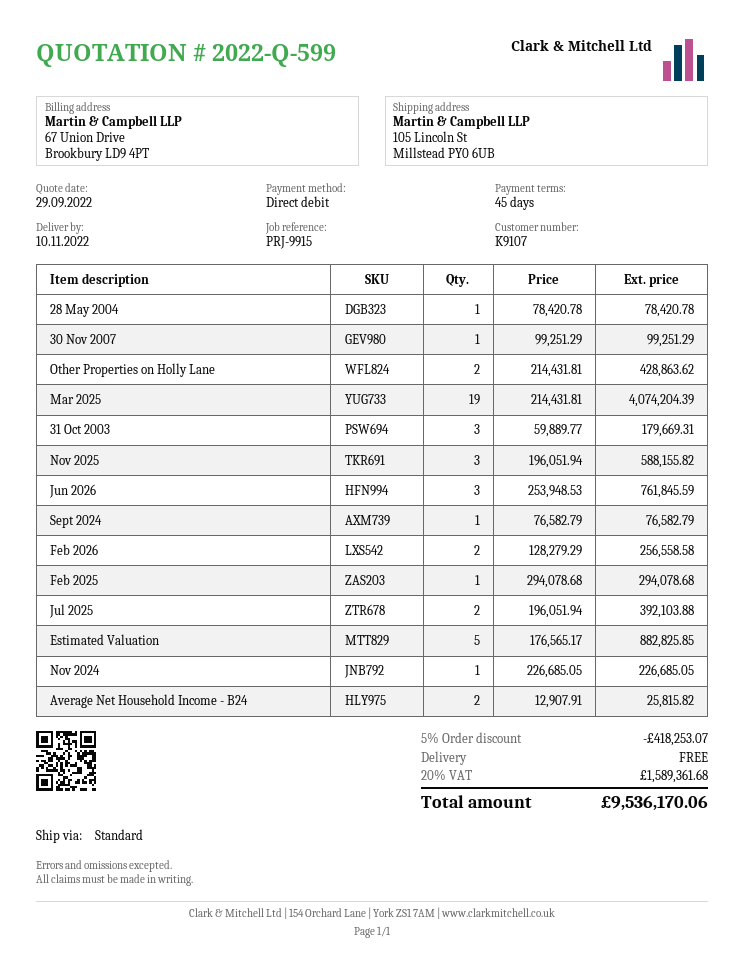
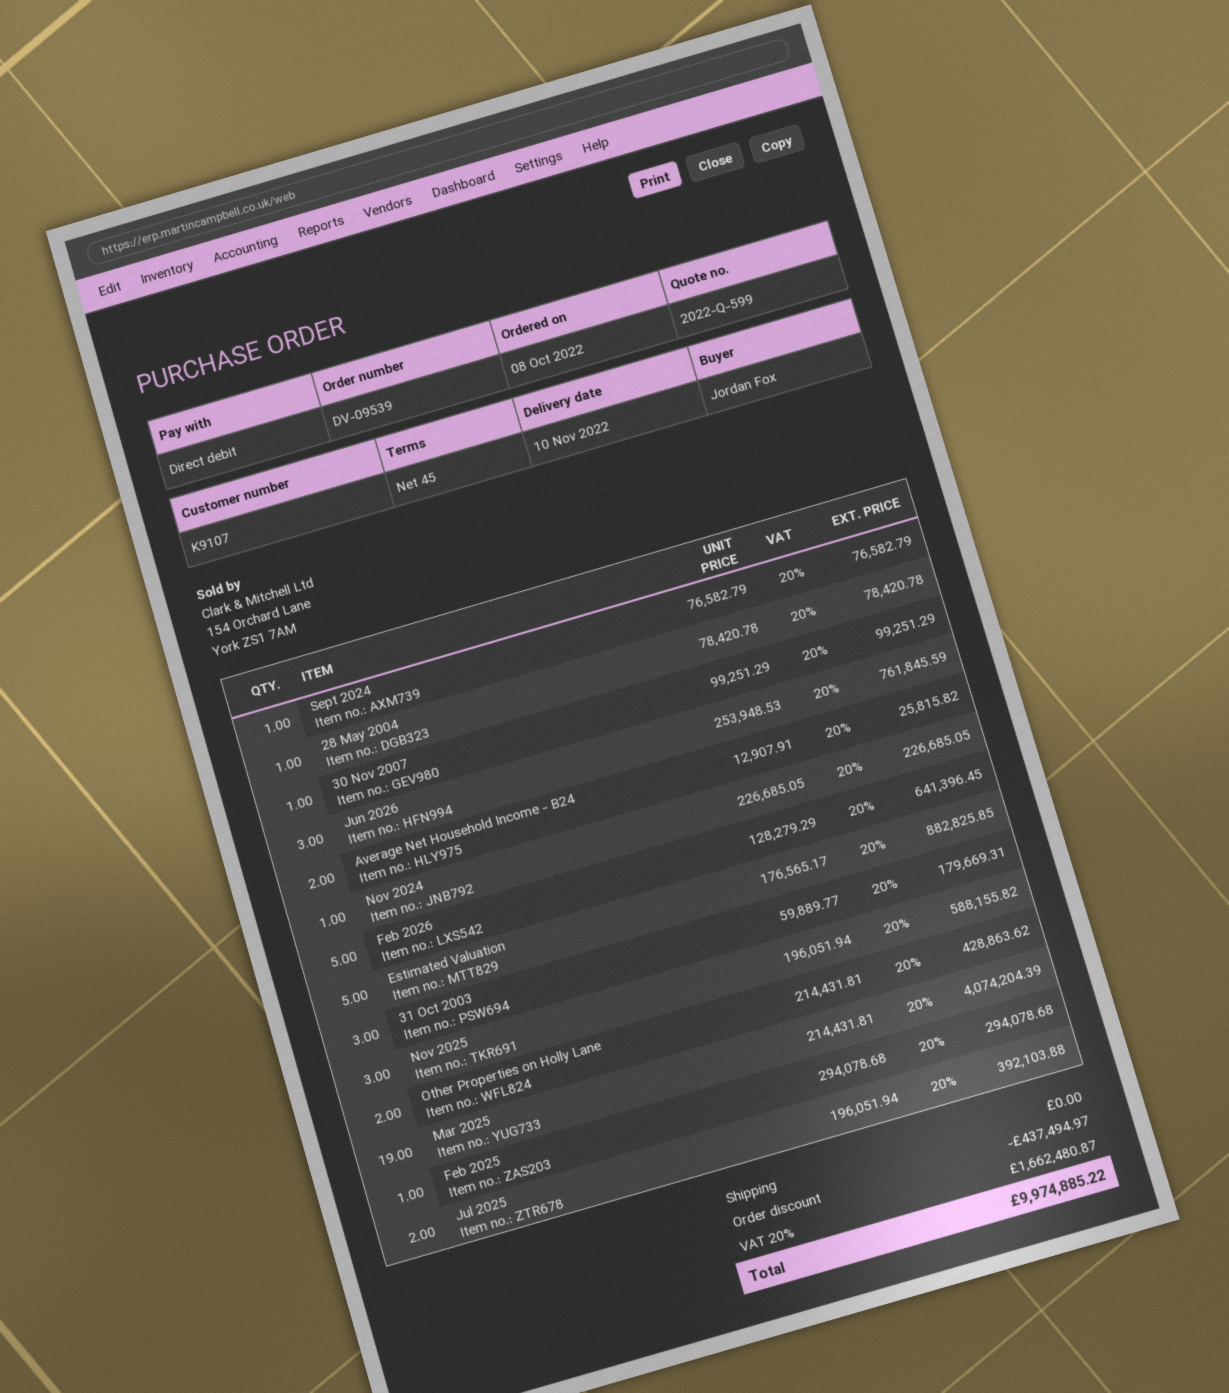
Feb 2026: 2 x 128279.29 = 256558.58 -> 5 x 128279.29 = 641396.45
discount: 418253.07 -> 437494.97
tax: 20% = 1589361.68 -> 20% = 1662480.87
total: 9536170.06 -> 9974885.22

